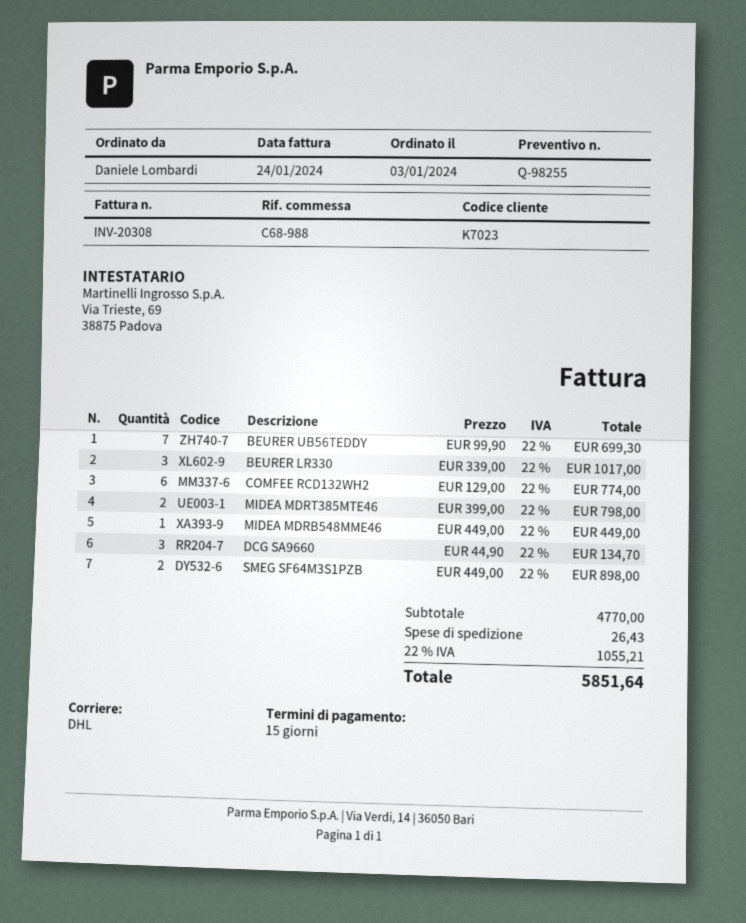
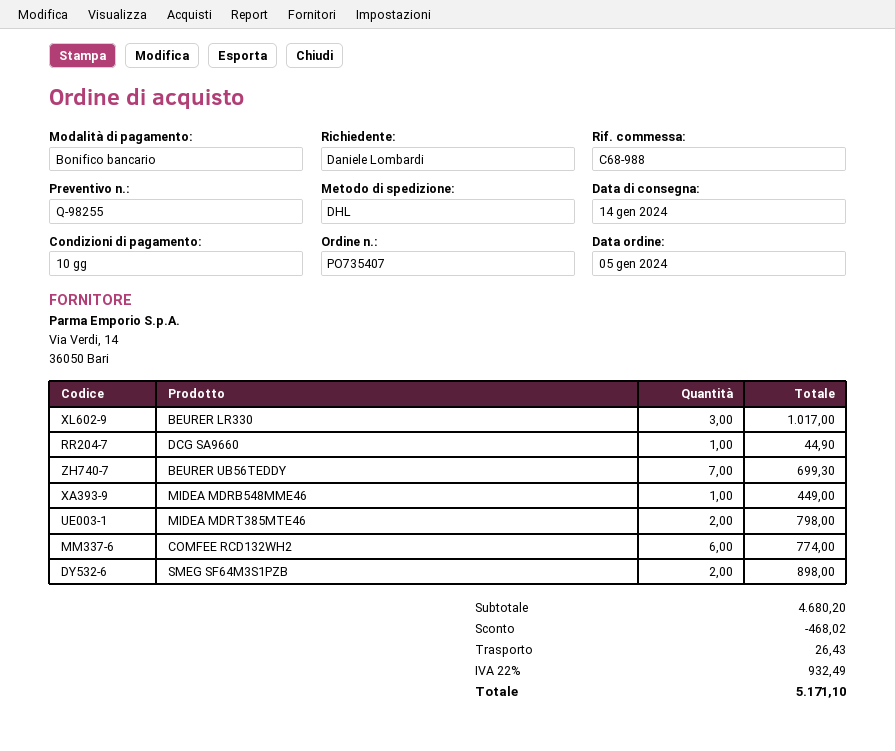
order date: 2024-01-03 -> 2024-01-05
payment terms: 15 days -> 10 days
DCG SA9660: 3 for 134.70 -> 1 for 44.90
subtotal: 4770.00 -> 4680.20
discount: none -> 468.02
tax: 22% = 1055.21 -> 22% = 932.49
total: 5851.64 -> 5171.10

